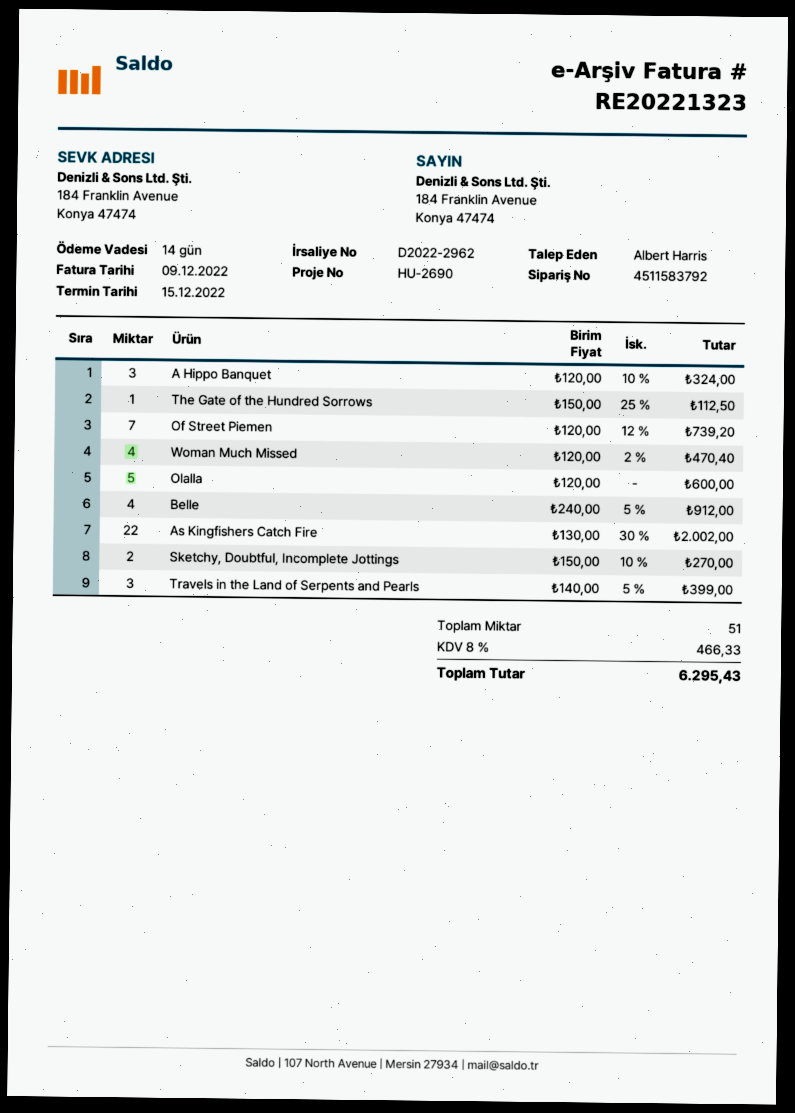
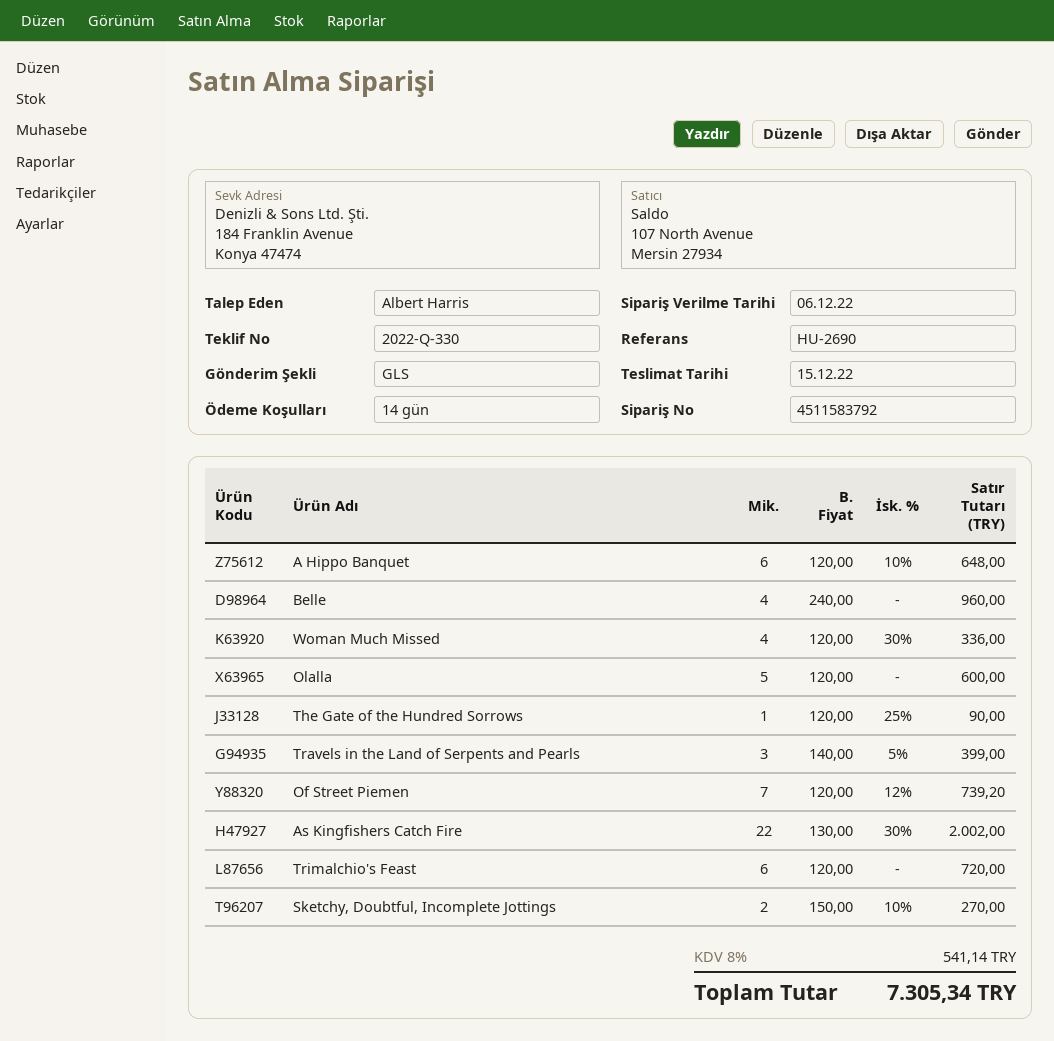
A Hippo Banquet: 3 x 120.00 - 10% = 324.00 -> 6 x 120.00 - 10% = 648.00
The Gate of the Hundred Sorrows: 1 x 150.00 - 25% = 112.50 -> 1 x 120.00 - 25% = 90.00
Woman Much Missed: 4 x 120.00 - 2% = 470.40 -> 4 x 120.00 - 30% = 336.00
Belle: 4 x 240.00 - 5% = 912.00 -> 4 x 240.00 = 960.00
Trimalchio's Feast: none -> 6 x 120.00 = 720.00
tax: 8% = 466.33 -> 8% = 541.14
total: 6295.43 -> 7305.34

